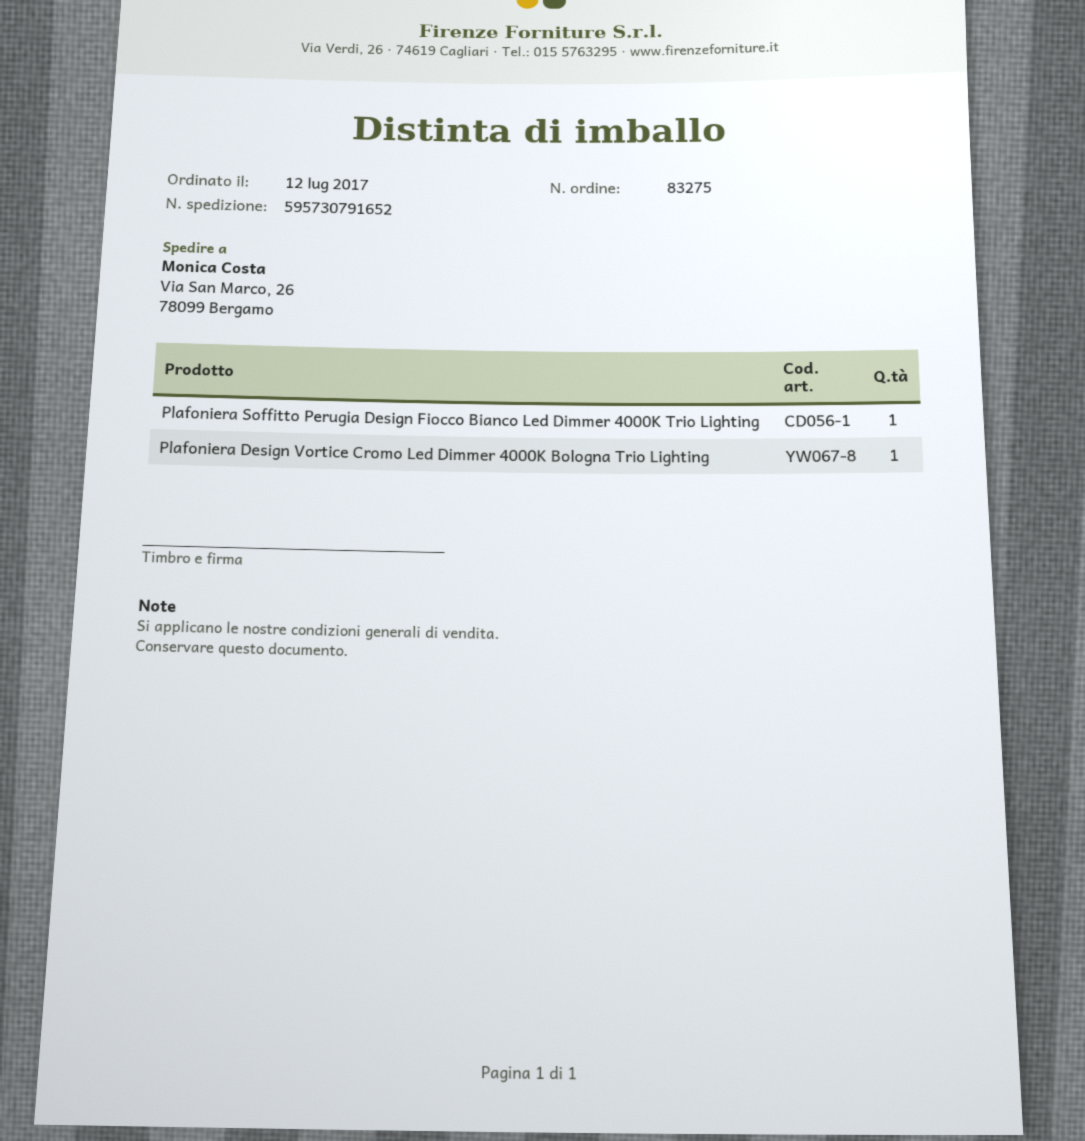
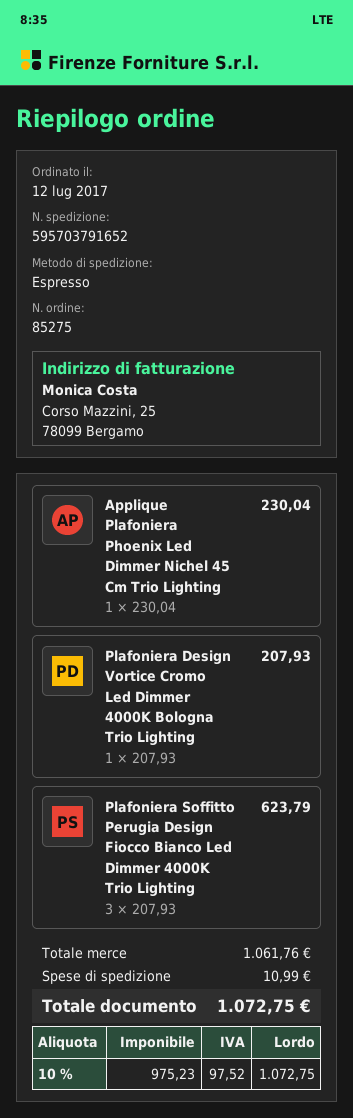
order number: 83275 -> 85275
tracking number: 595730791652 -> 595703791652
Plafoniera Soffitto Perugia Design Fiocco Bianco Led Dimmer 4000K Trio Lighting: 1 -> 3
Applique Plafoniera Phoenix Led Dimmer Nichel 45 Cm Trio Lighting: none -> 1

